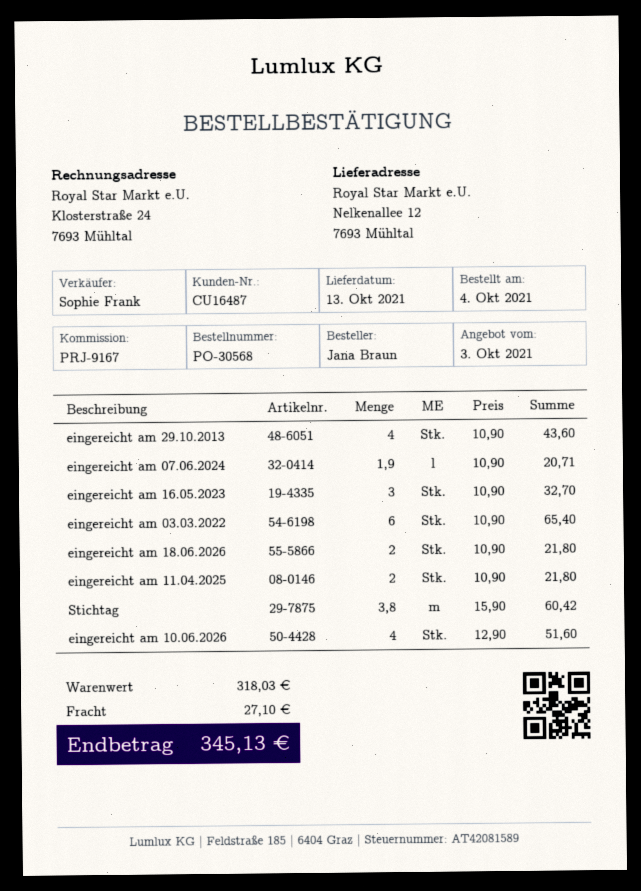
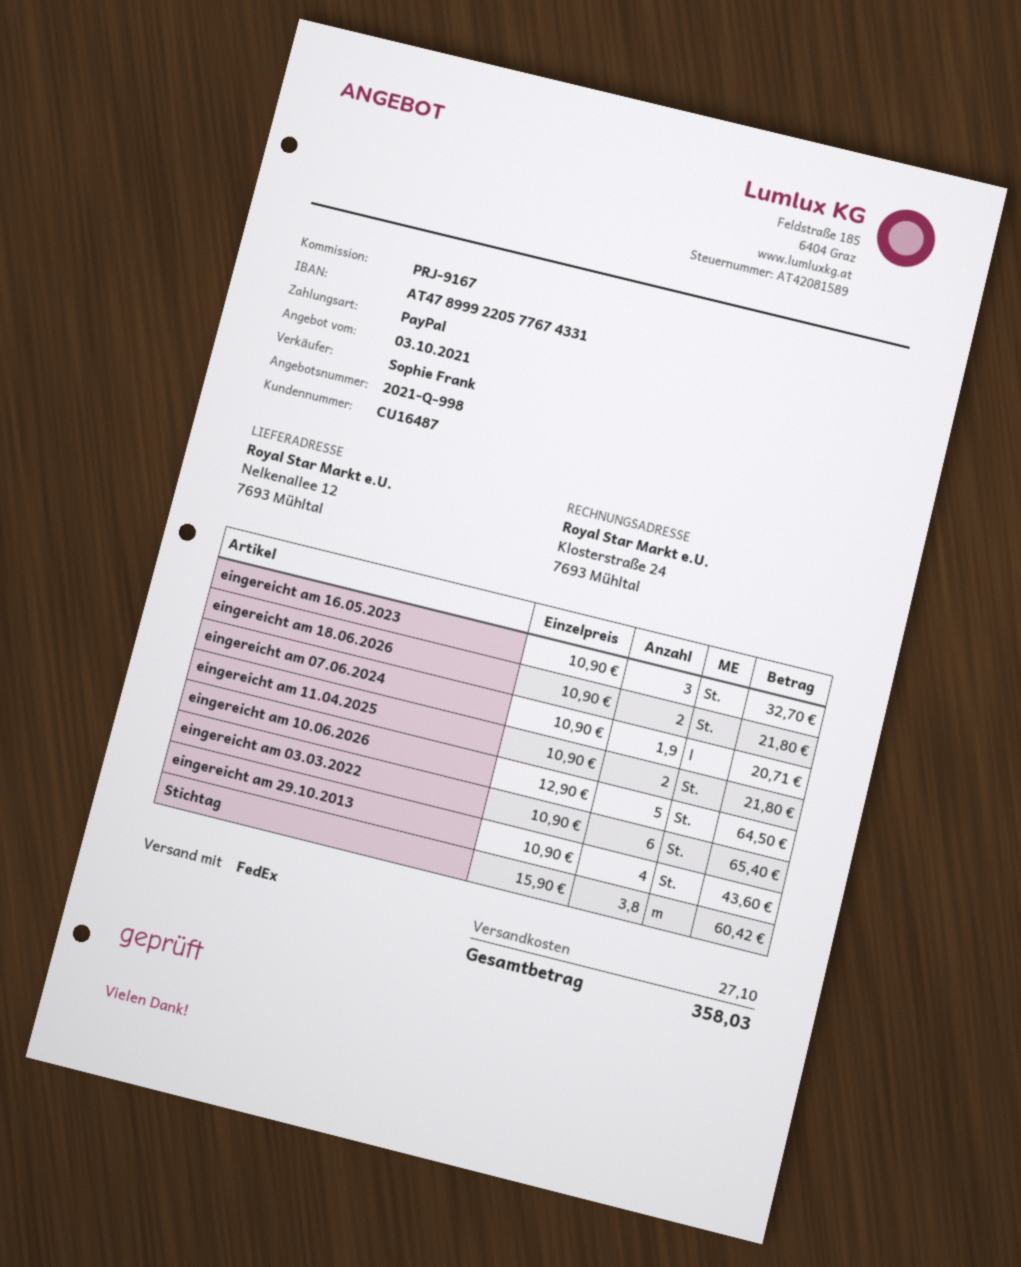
eingereicht am 10.06.2026: 4 x 12.90 = 51.60 -> 5 x 12.90 = 64.50
total: 345.13 -> 358.03

